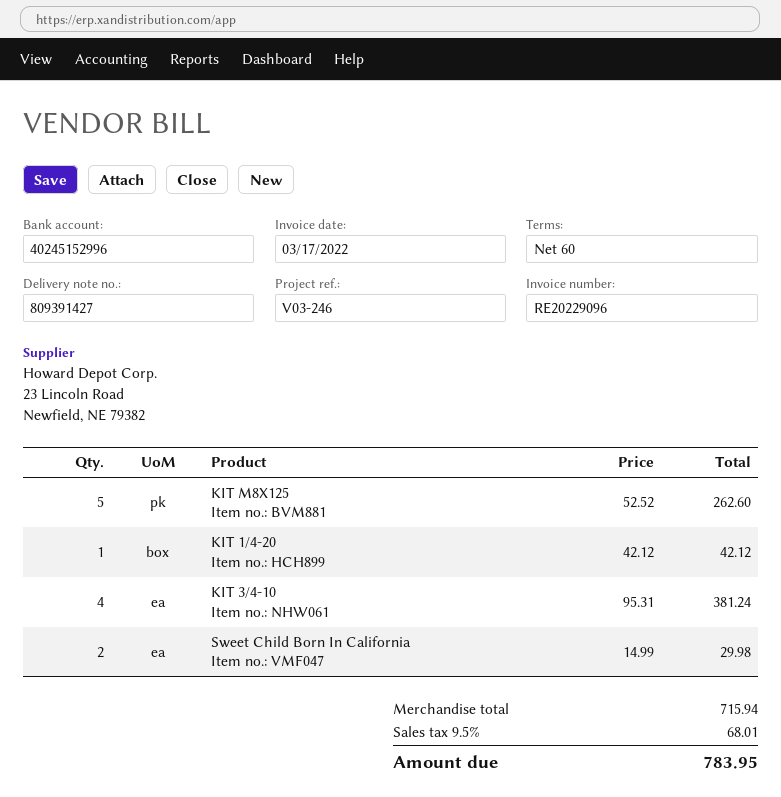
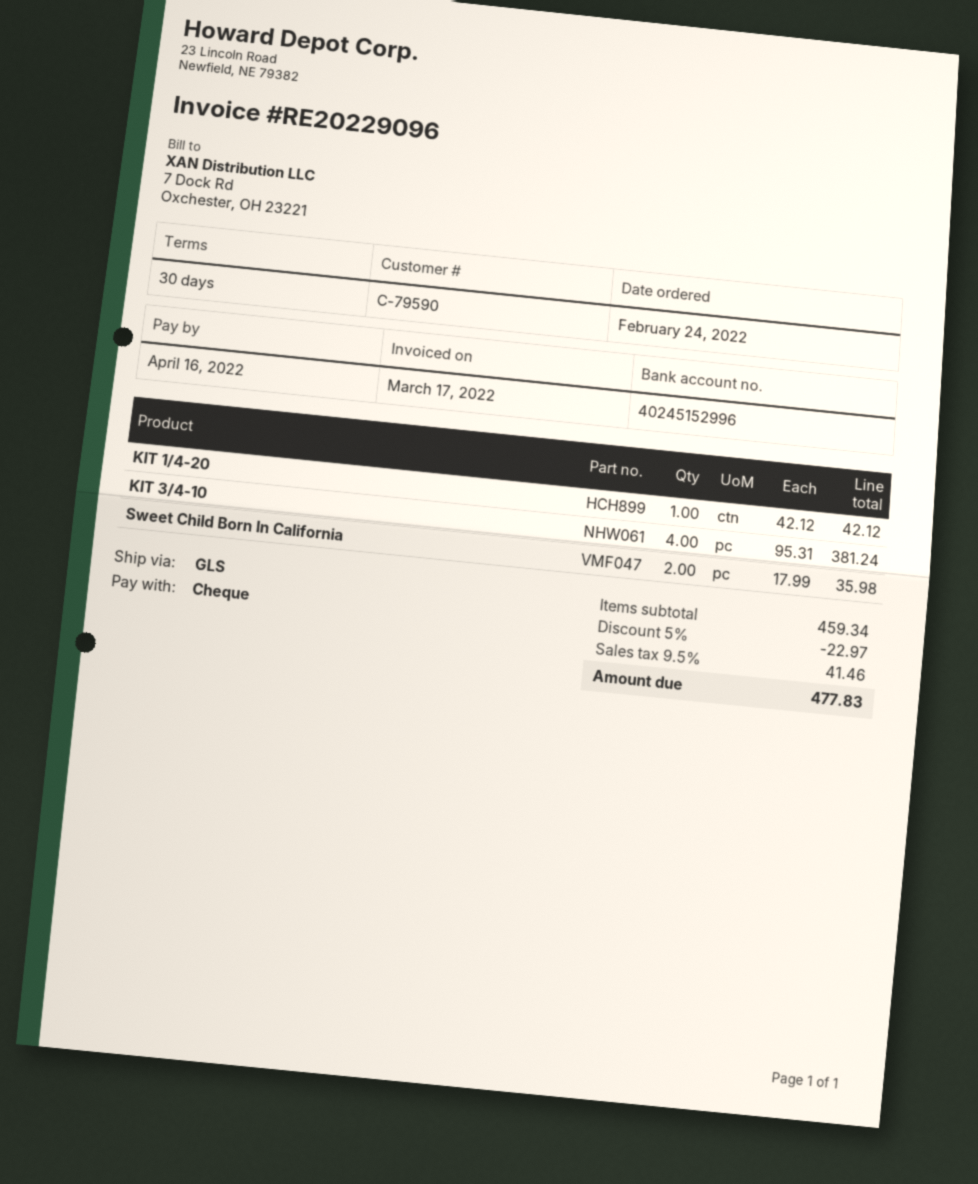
payment terms: 60 days -> 30 days
KIT M8X125: 5 x 52.52 = 262.60 -> none
Sweet Child Born In California: 2 x 14.99 = 29.98 -> 2 x 17.99 = 35.98
subtotal: 715.94 -> 459.34
discount: none -> 5% = 22.97
tax: 9.5% = 68.01 -> 9.5% = 41.46
total: 783.95 -> 477.83

